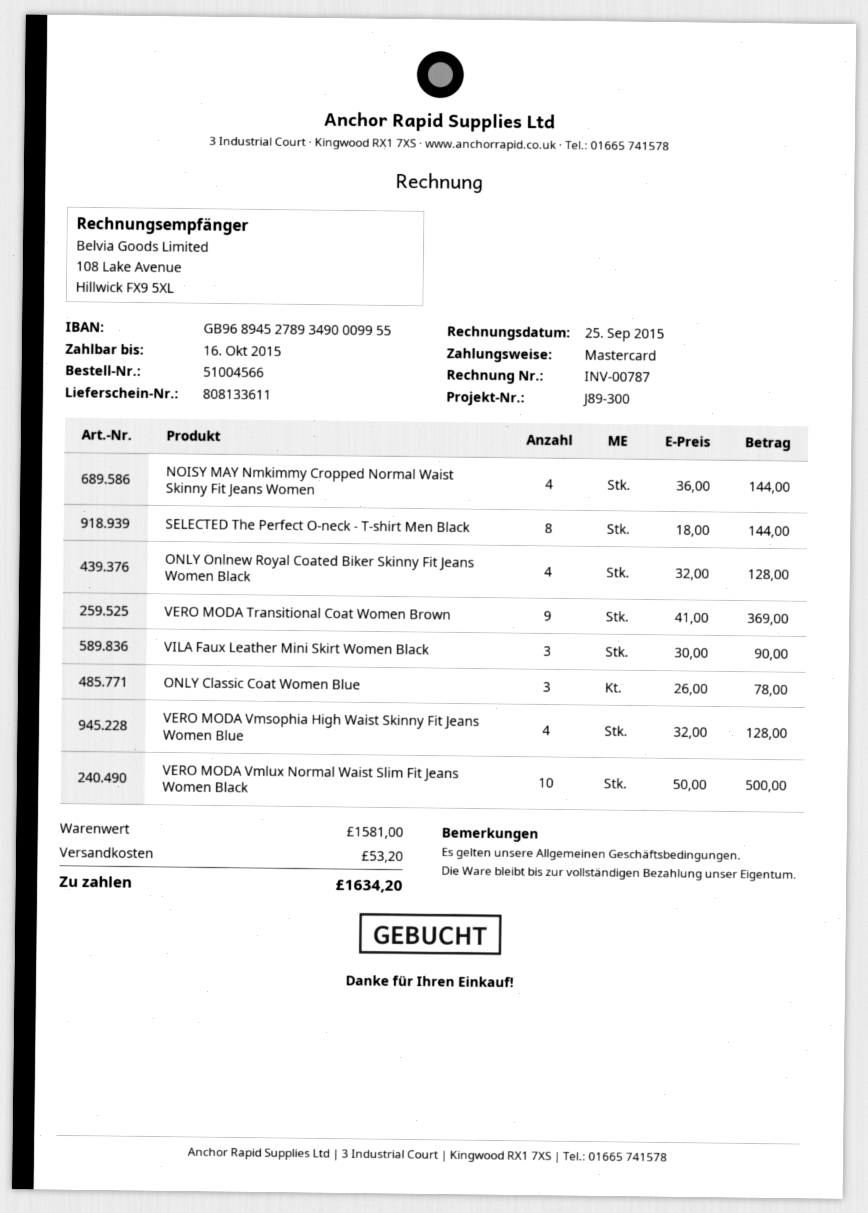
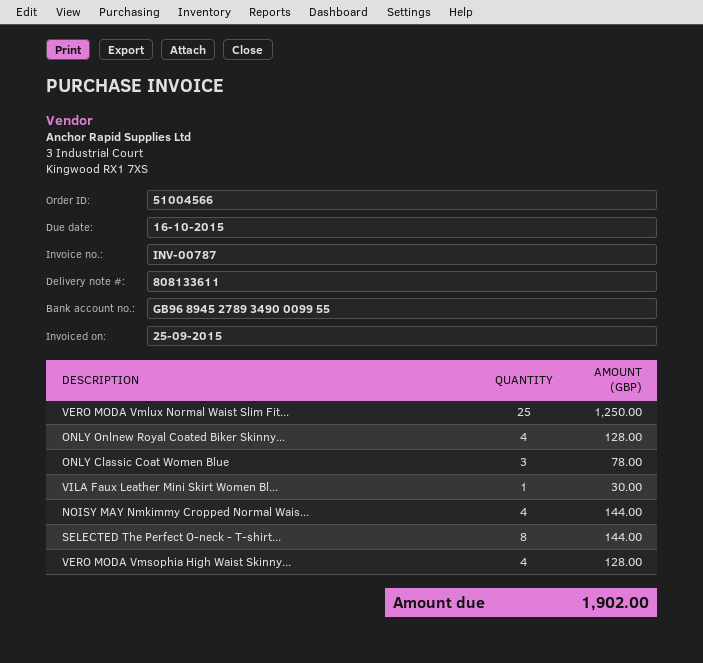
VERO MODA Transitional Coat Women Brown: 9 for 369.00 -> none
VILA Faux Leather Mini Skirt Women Black: 3 for 90.00 -> 1 for 30.00
VERO MODA Vmlux Normal Waist Slim Fit Jeans Women Black: 10 for 500.00 -> 25 for 1250.00
shipping: 53.20 -> none
total: 1634.20 -> 1902.00

